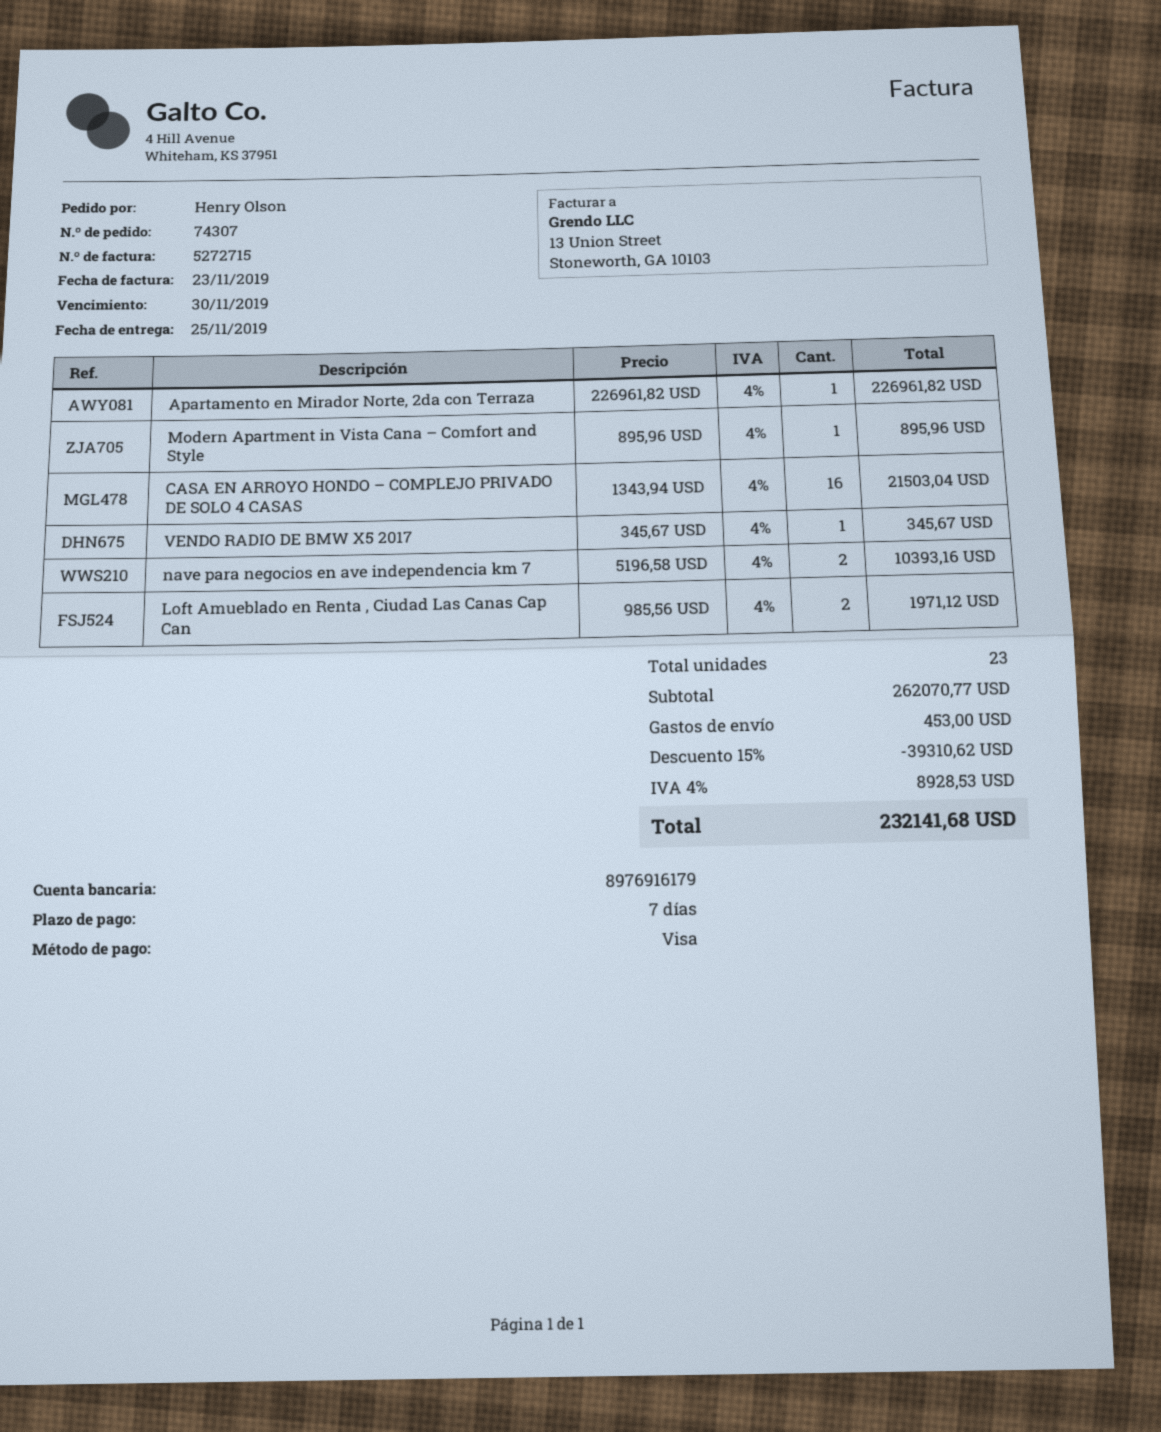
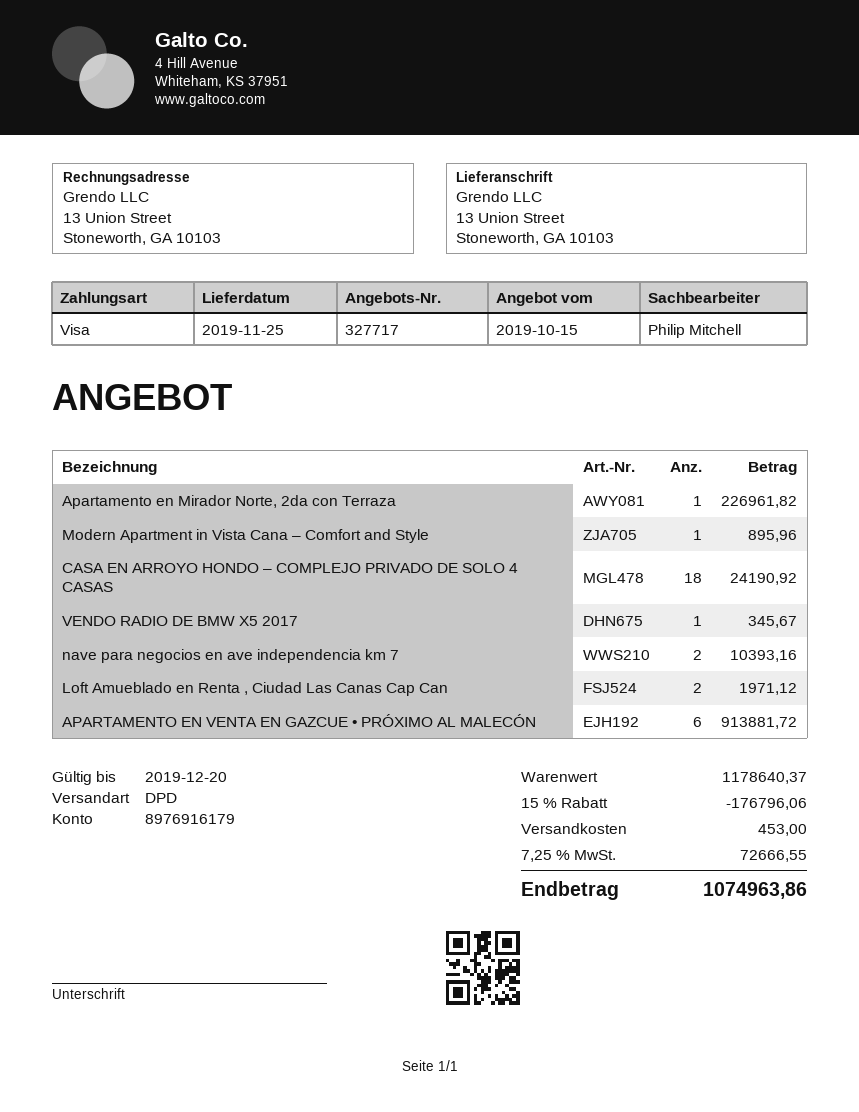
CASA EN ARROYO HONDO – COMPLEJO PRIVADO DE SOLO 4 CASAS: 16 for 21503.04 -> 18 for 24190.92
APARTAMENTO EN VENTA EN GAZCUE • PRÓXIMO AL MALECÓN: none -> 6 for 913881.72
subtotal: 262070.77 -> 1178640.37
discount: 15% = 39310.62 -> 15% = 176796.06
tax: 4% = 8928.53 -> 7.25% = 72666.55
total: 232141.68 -> 1074963.86

